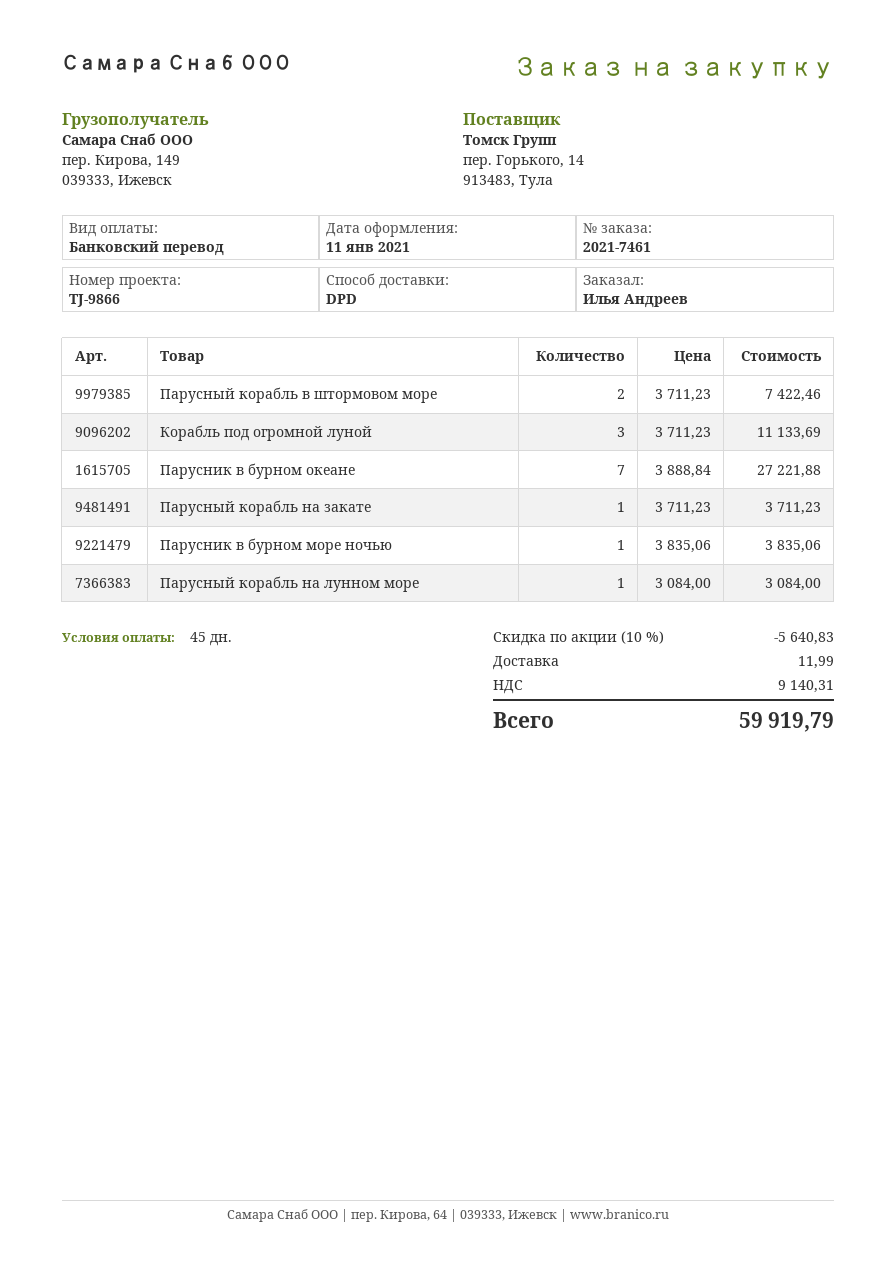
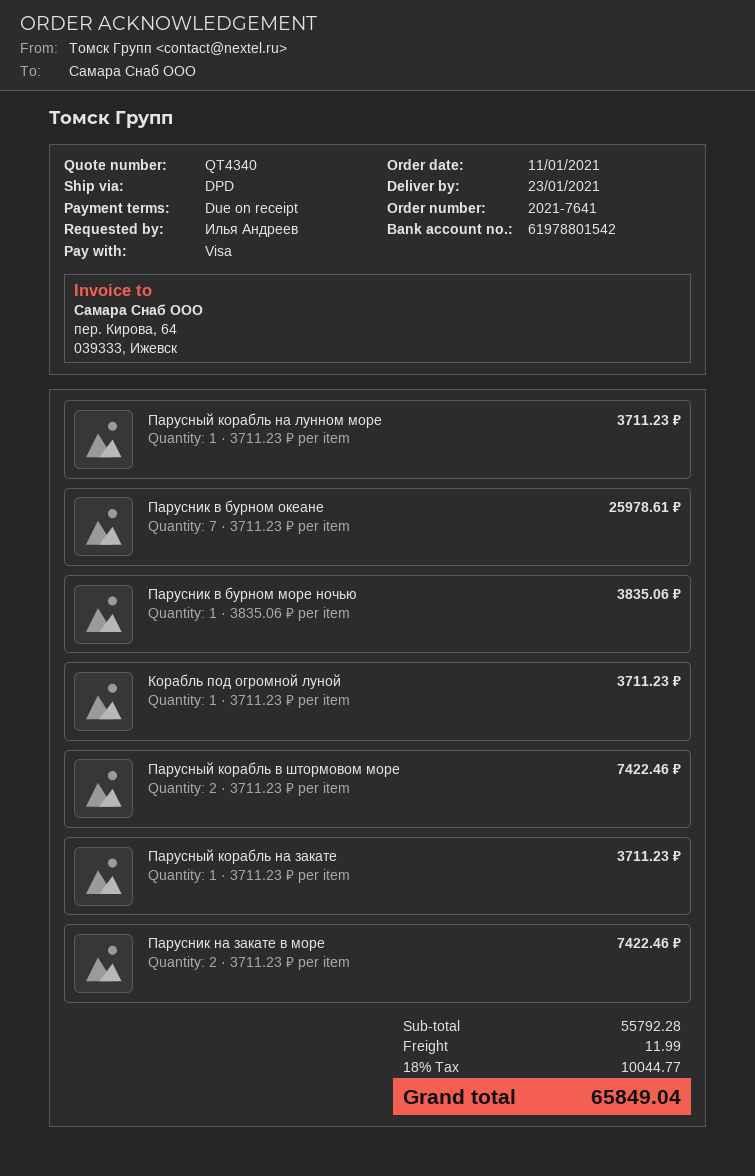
order number: 2021-7461 -> 2021-7641
payment terms: 45 days -> on receipt
payment method: bank transfer -> Visa
Корабль под огромной луной: 3 x 3711.23 = 11133.69 -> 1 x 3711.23 = 3711.23
Парусник в бурном океане: 7 x 3888.84 = 27221.88 -> 7 x 3711.23 = 25978.61
Парусный корабль на лунном море: 1 x 3084.00 = 3084.00 -> 1 x 3711.23 = 3711.23
Парусник на закате в море: none -> 2 x 3711.23 = 7422.46
discount: 10% = 5640.83 -> none
tax: 9140.31 -> 10044.77
total: 59919.79 -> 65849.04

